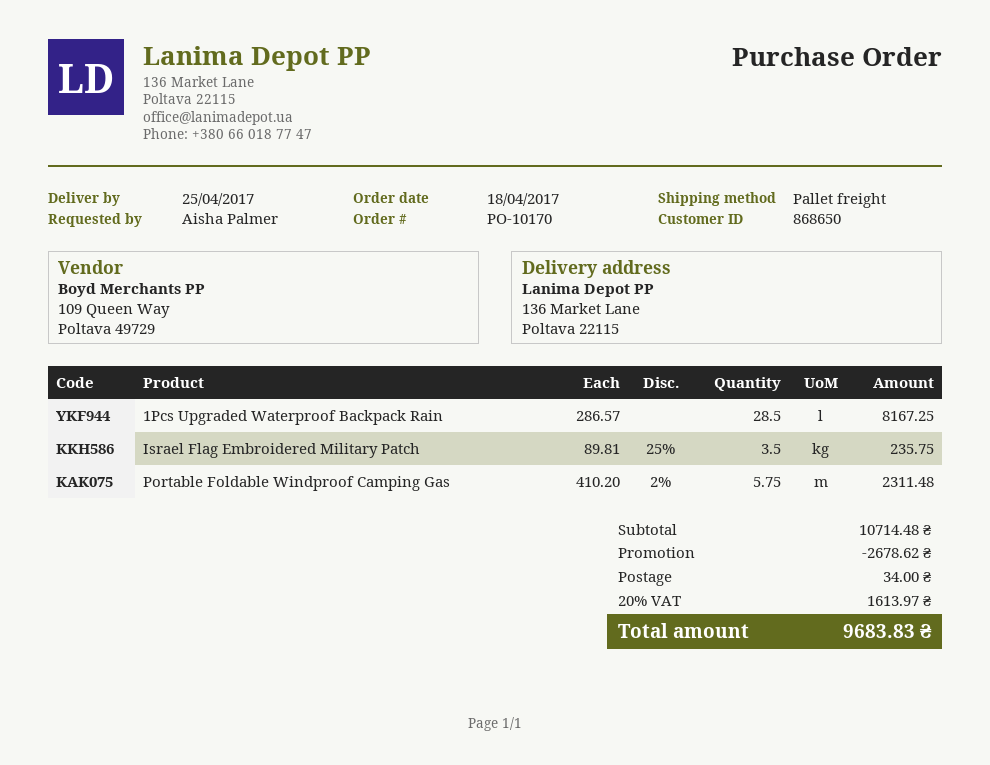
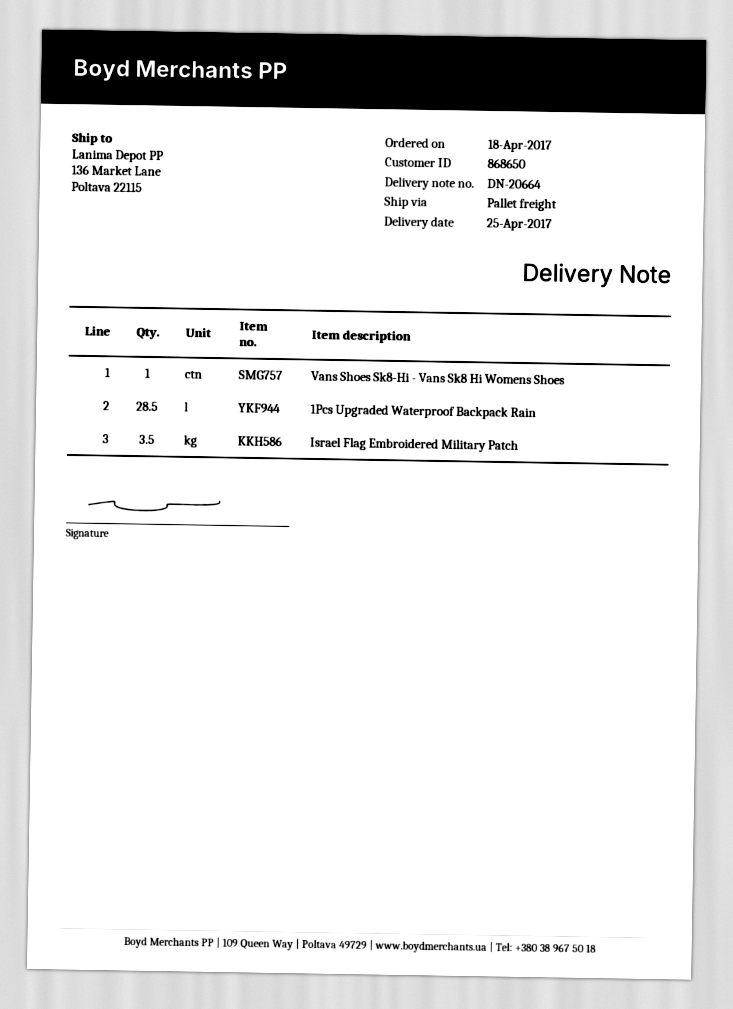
Portable Foldable Windproof Camping Gas: 5.75 -> none
Vans Shoes Sk8-Hi - Vans Sk8 Hi Womens Shoes: none -> 1

